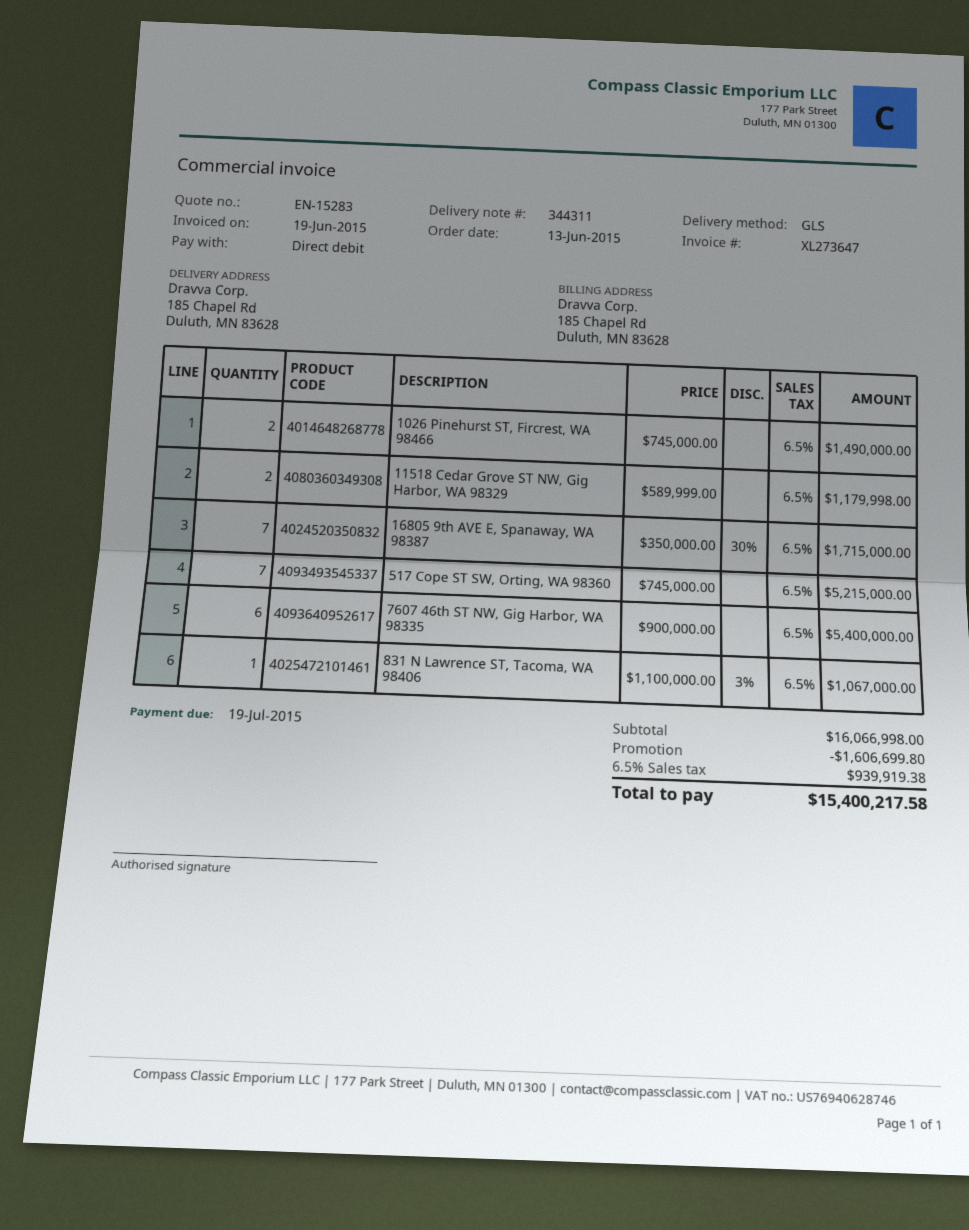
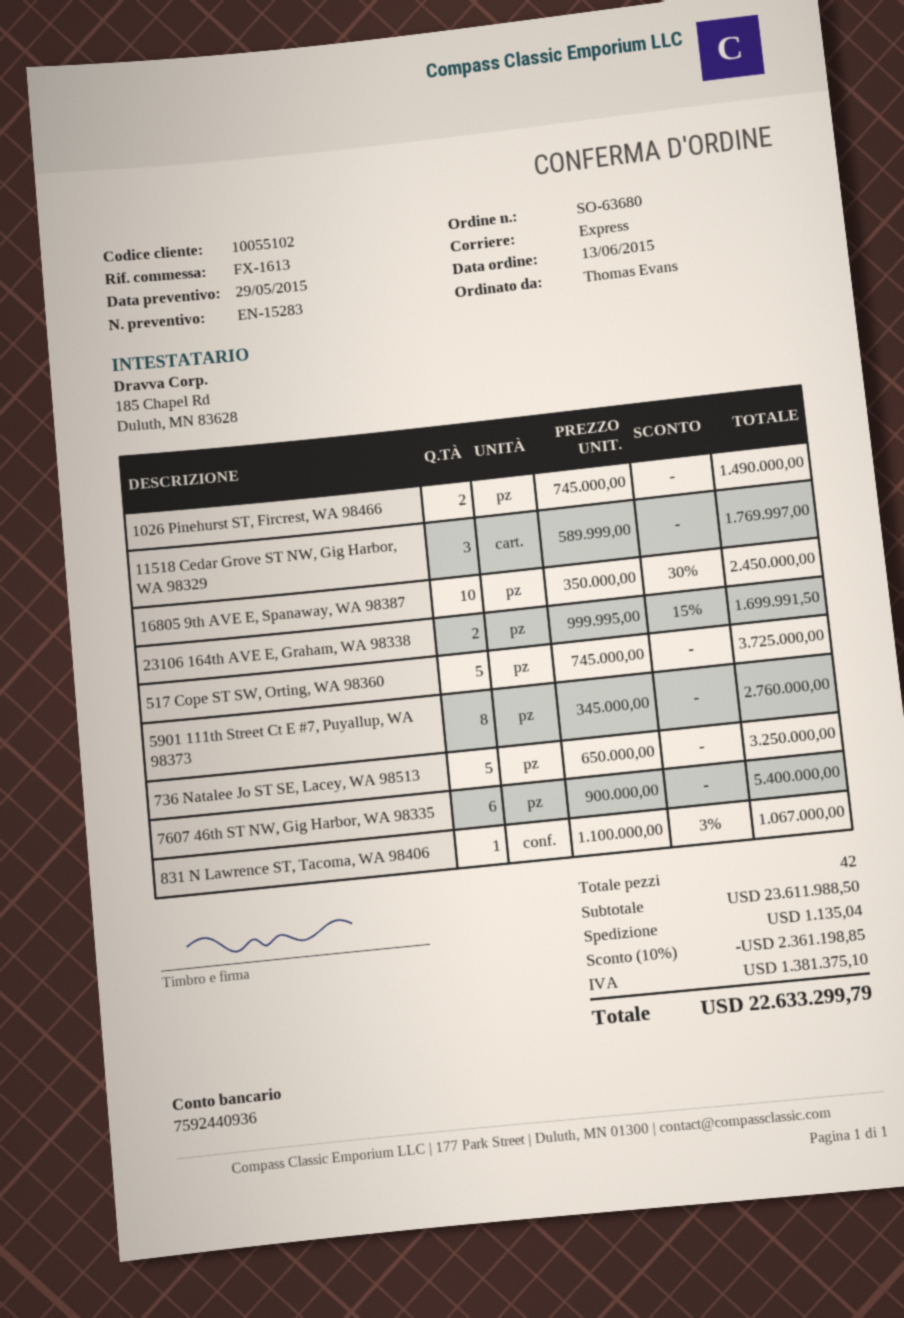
shipping method: GLS -> express
11518 Cedar Grove ST NW, Gig Harbor, WA 98329: 2 x 589999.00 = 1179998.00 -> 3 x 589999.00 = 1769997.00
16805 9th AVE E, Spanaway, WA 98387: 7 x 350000.00 - 30% = 1715000.00 -> 10 x 350000.00 - 30% = 2450000.00
517 Cope ST SW, Orting, WA 98360: 7 x 745000.00 = 5215000.00 -> 5 x 745000.00 = 3725000.00
23106 164th AVE E, Graham, WA 98338: none -> 2 x 999995.00 - 15% = 1699991.50
5901 111th Street Ct E #7, Puyallup, WA 98373: none -> 8 x 345000.00 = 2760000.00
736 Natalee Jo ST SE, Lacey, WA 98513: none -> 5 x 650000.00 = 3250000.00
subtotal: 16066998.00 -> 23611988.50
discount: 1606699.80 -> 2361198.85
shipping: none -> 1135.04
tax: 939919.38 -> 1381375.10
total: 15400217.58 -> 22633299.79

